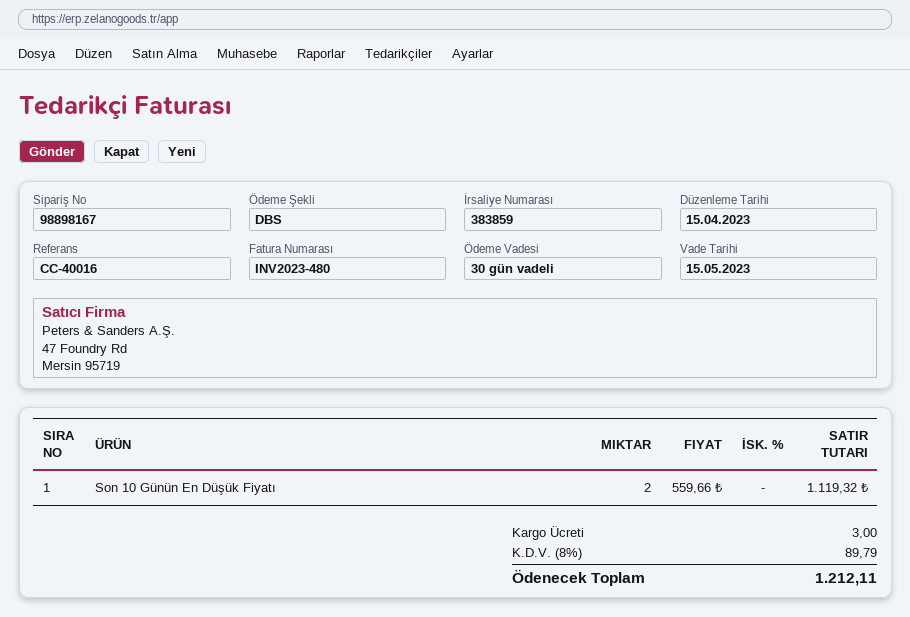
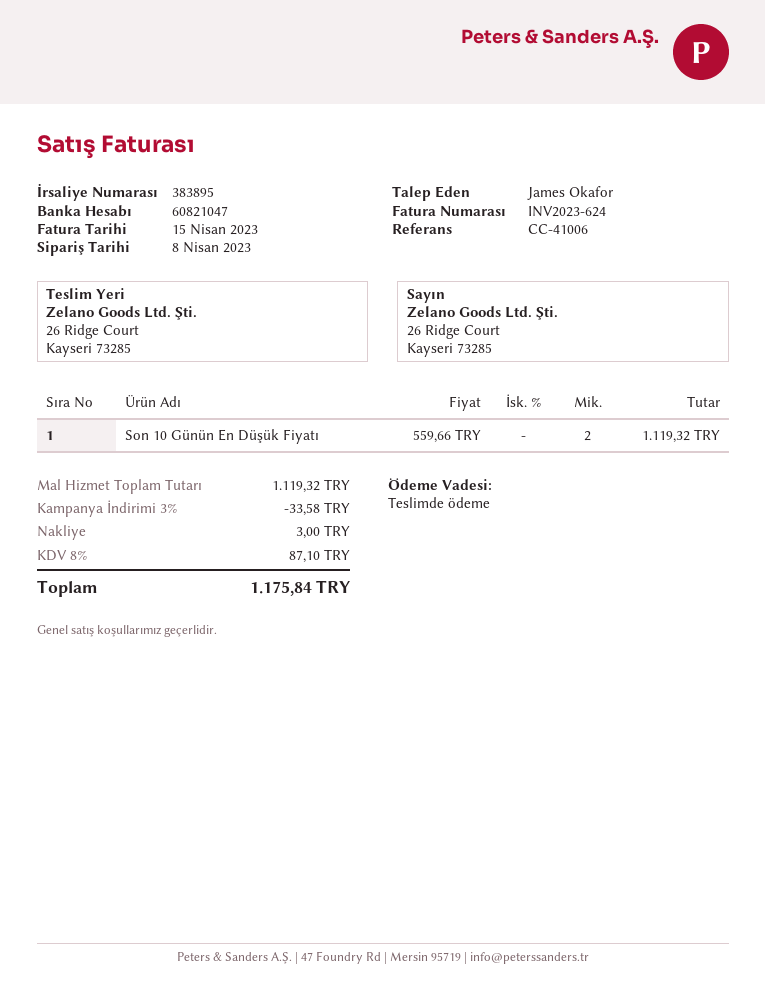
delivery note number: 383859 -> 383895
invoice number: INV2023-480 -> INV2023-624
payment terms: 30 days -> on receipt
reference: CC-40016 -> CC-41006
discount: none -> 3% = 33.58
tax: 8% = 89.79 -> 8% = 87.10
total: 1212.11 -> 1175.84

